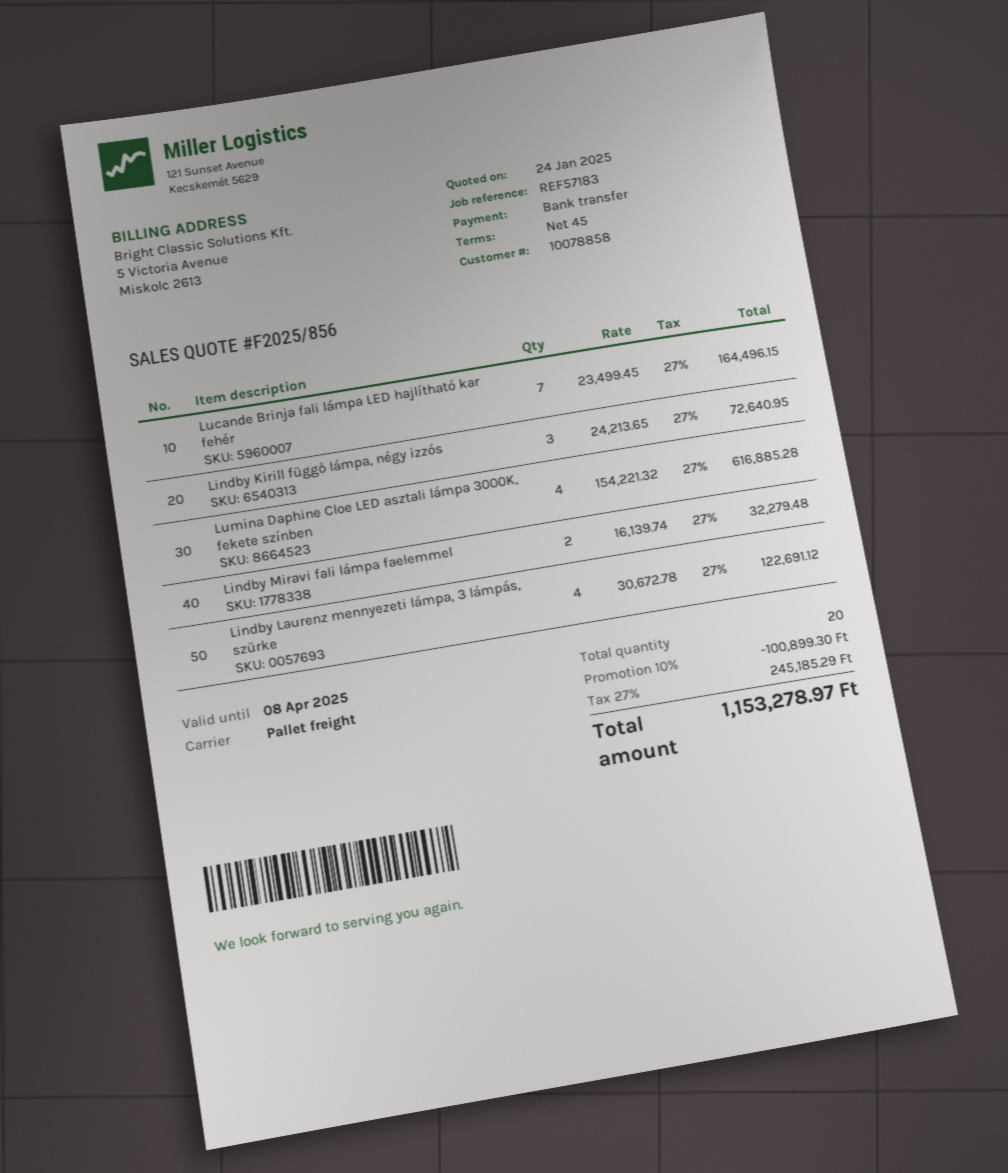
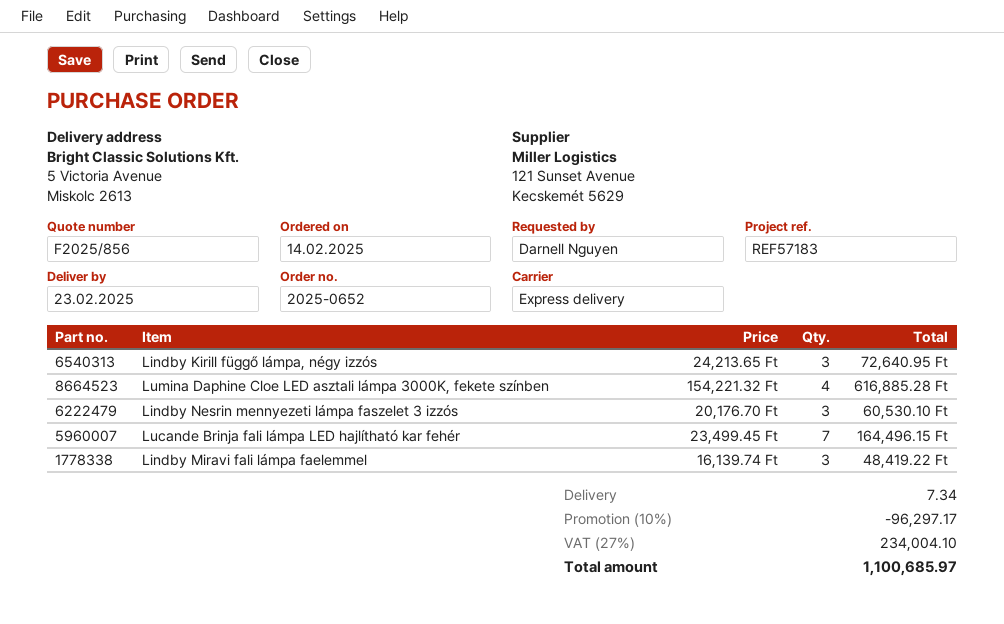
shipping method: pallet freight -> express
Lindby Miravi fali lámpa faelemmel: 2 x 16139.74 = 32279.48 -> 3 x 16139.74 = 48419.22
Lindby Laurenz mennyezeti lámpa, 3 lámpás, szürke: 4 x 30672.78 = 122691.12 -> none
Lindby Nesrin mennyezeti lámpa faszelet 3 izzós: none -> 3 x 20176.70 = 60530.10
discount: 10% = 100899.30 -> 10% = 96297.17
shipping: none -> 7.34
tax: 27% = 245185.29 -> 27% = 234004.10
total: 1153278.97 -> 1100685.97

